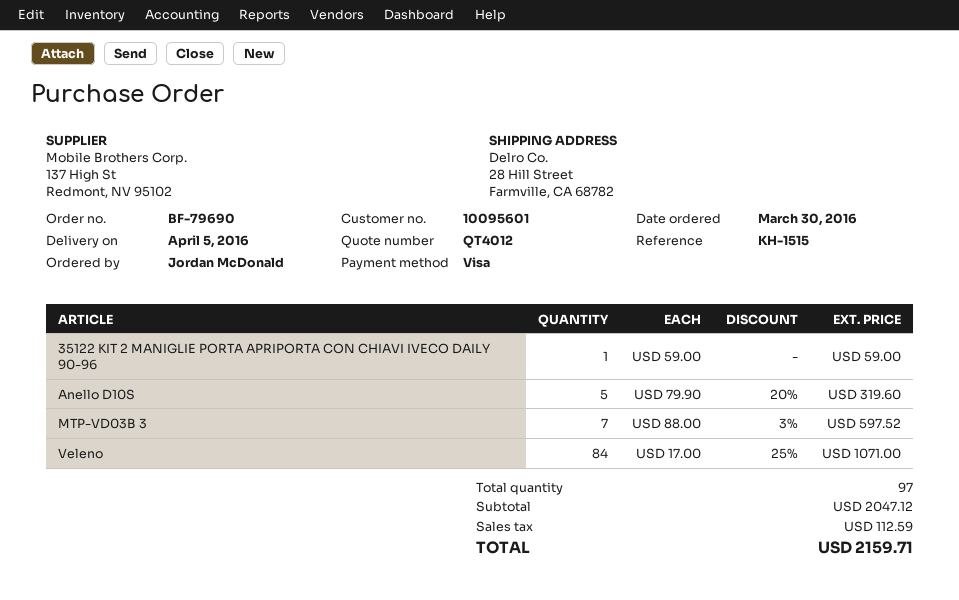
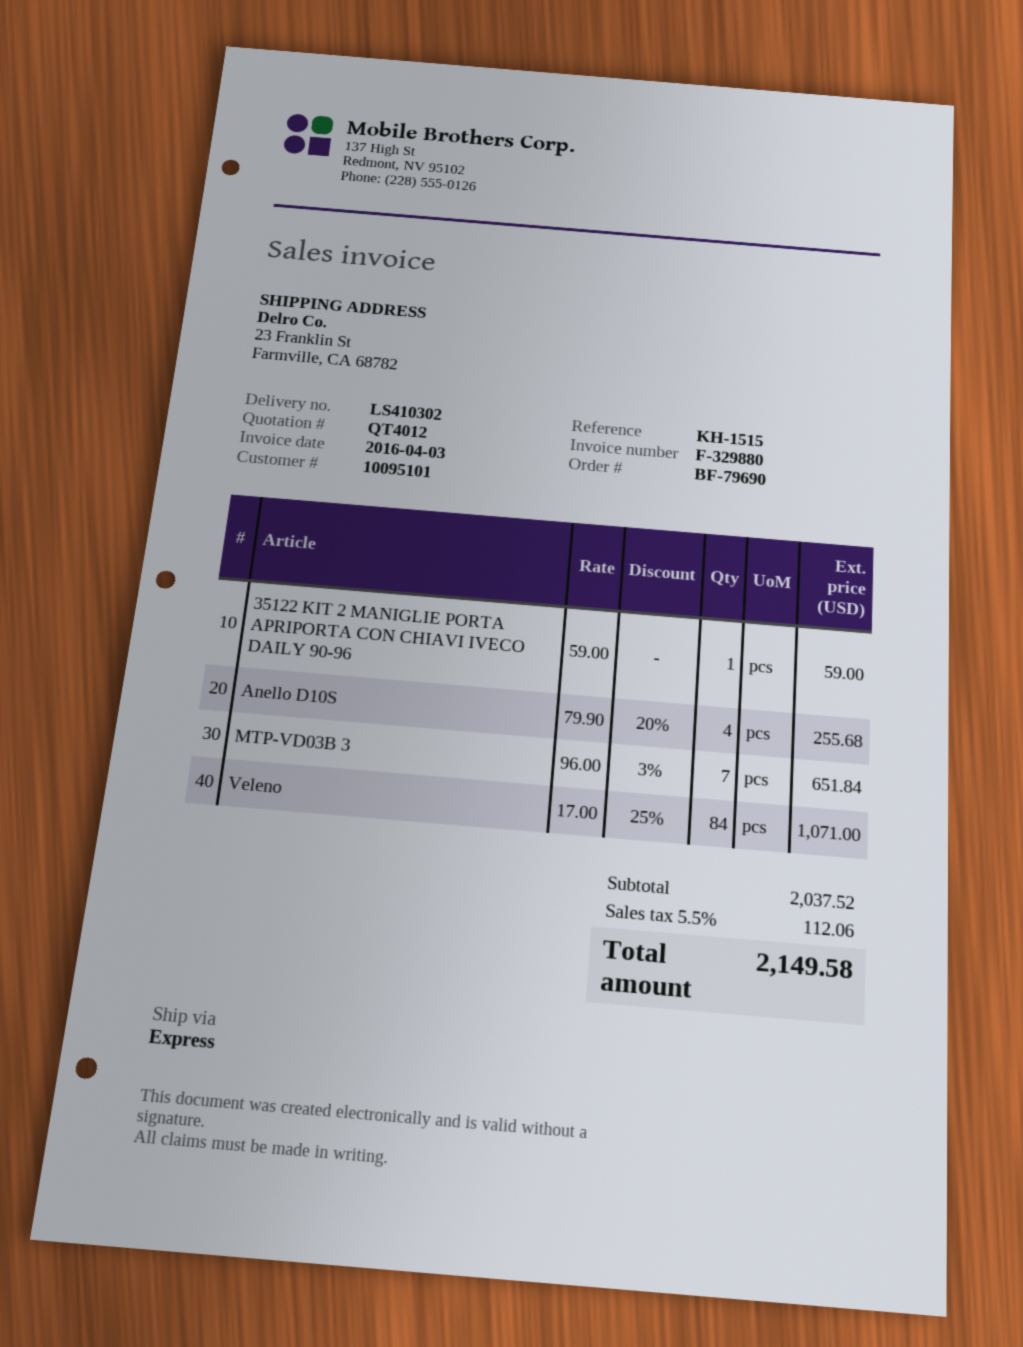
customer number: 10095601 -> 10095101
ship to: 28 Hill Street, Farmville, CA 68782 -> 23 Franklin St, Farmville, CA 68782
Anello D10S: 5 x 79.90 - 20% = 319.60 -> 4 x 79.90 - 20% = 255.68
MTP-VD03B 3: 7 x 88.00 - 3% = 597.52 -> 7 x 96.00 - 3% = 651.84
subtotal: 2047.12 -> 2037.52
tax: 112.59 -> 112.06
total: 2159.71 -> 2149.58

